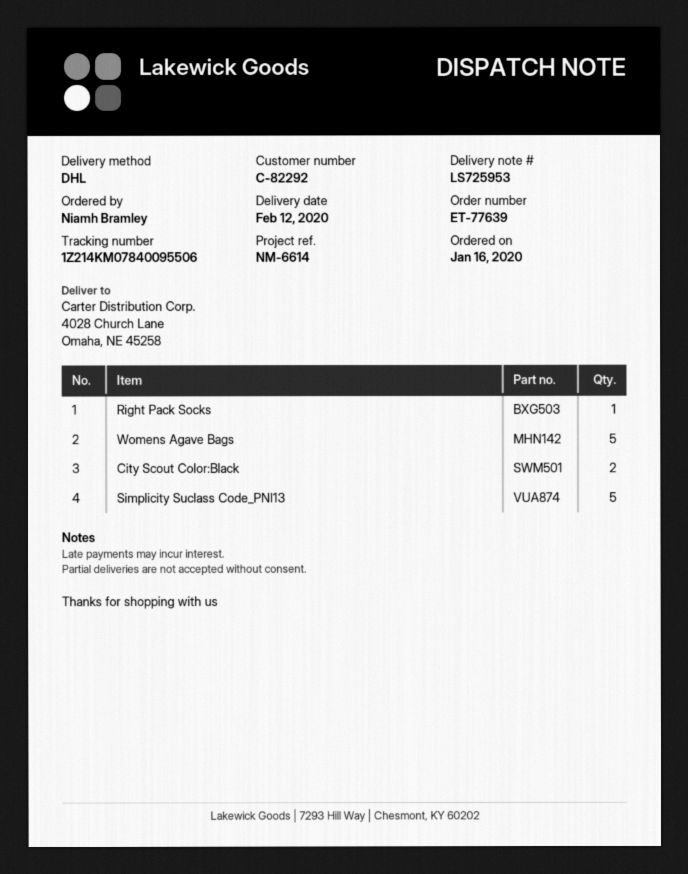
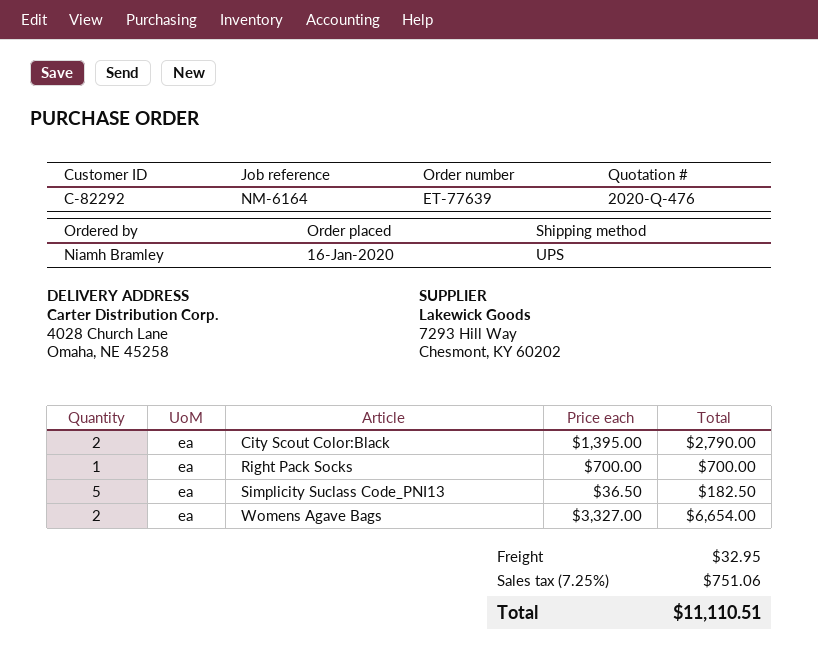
reference: NM-6614 -> NM-6164
shipping method: DHL -> UPS
Womens Agave Bags: 5 -> 2

